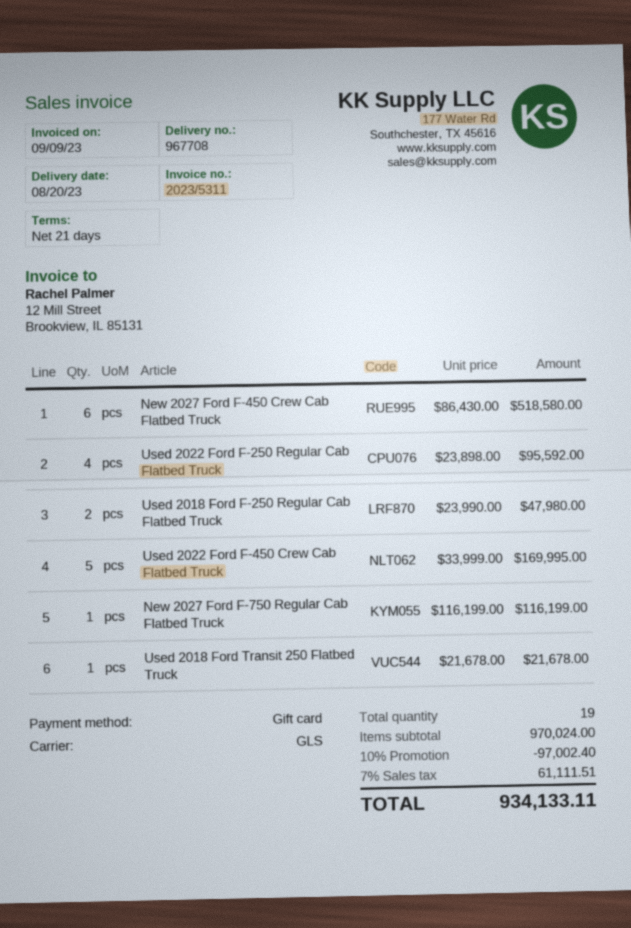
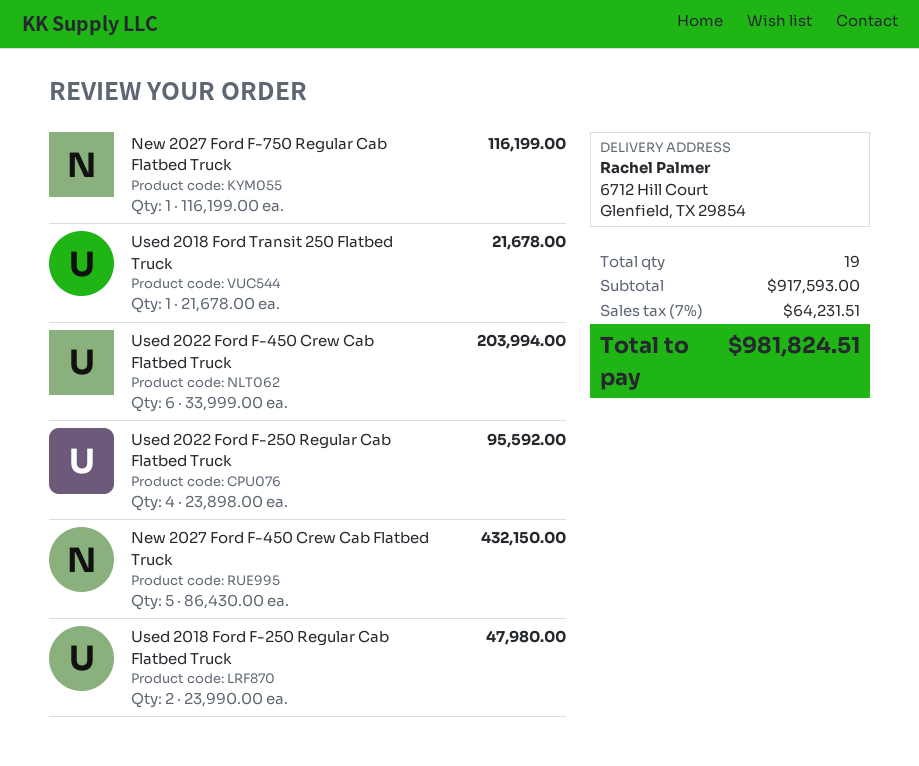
New 2027 Ford F-450 Crew Cab Flatbed Truck: 6 x 86430.00 = 518580.00 -> 5 x 86430.00 = 432150.00
Used 2022 Ford F-450 Crew Cab Flatbed Truck: 5 x 33999.00 = 169995.00 -> 6 x 33999.00 = 203994.00
subtotal: 970024.00 -> 917593.00
discount: 10% = 97002.40 -> none
tax: 7% = 61111.51 -> 7% = 64231.51
total: 934133.11 -> 981824.51

